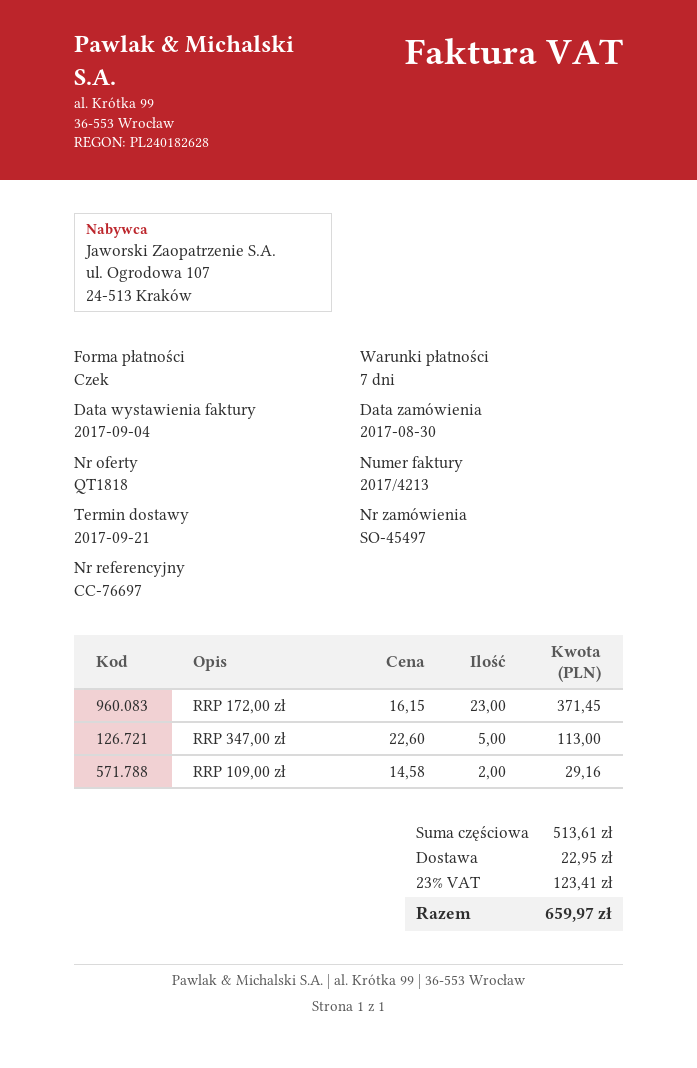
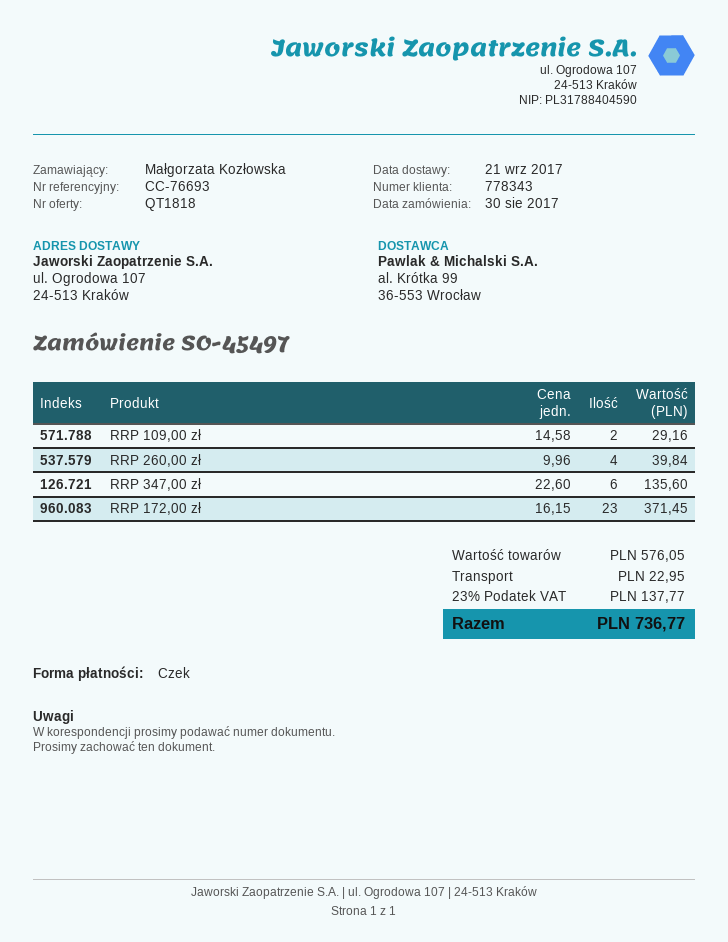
reference: CC-76697 -> CC-76693
RRP 347,00 zł: 5 x 22.60 = 113.00 -> 6 x 22.60 = 135.60
RRP 260,00 zł: none -> 4 x 9.96 = 39.84
subtotal: 513.61 -> 576.05
tax: 23% = 123.41 -> 23% = 137.77
total: 659.97 -> 736.77

